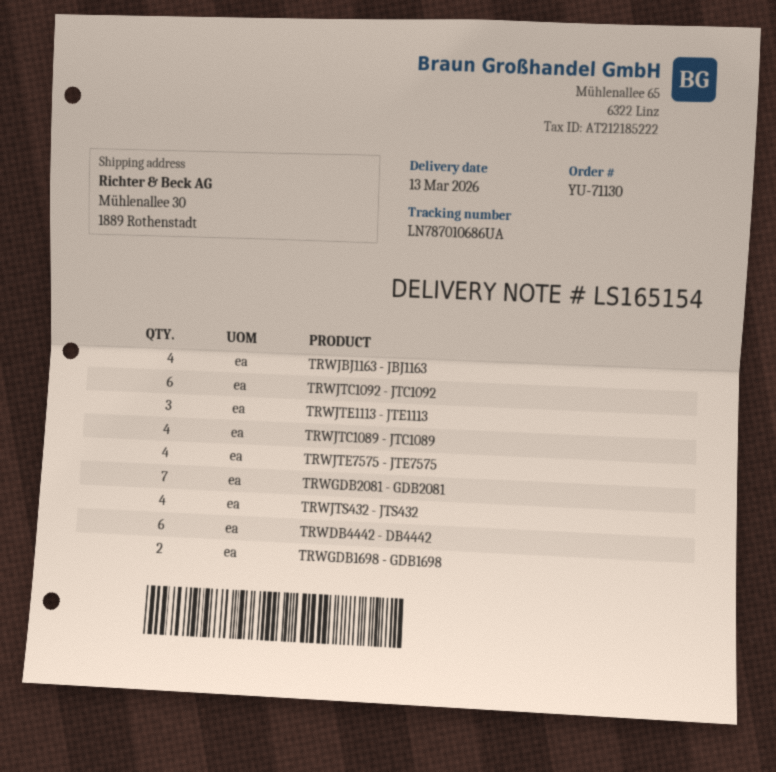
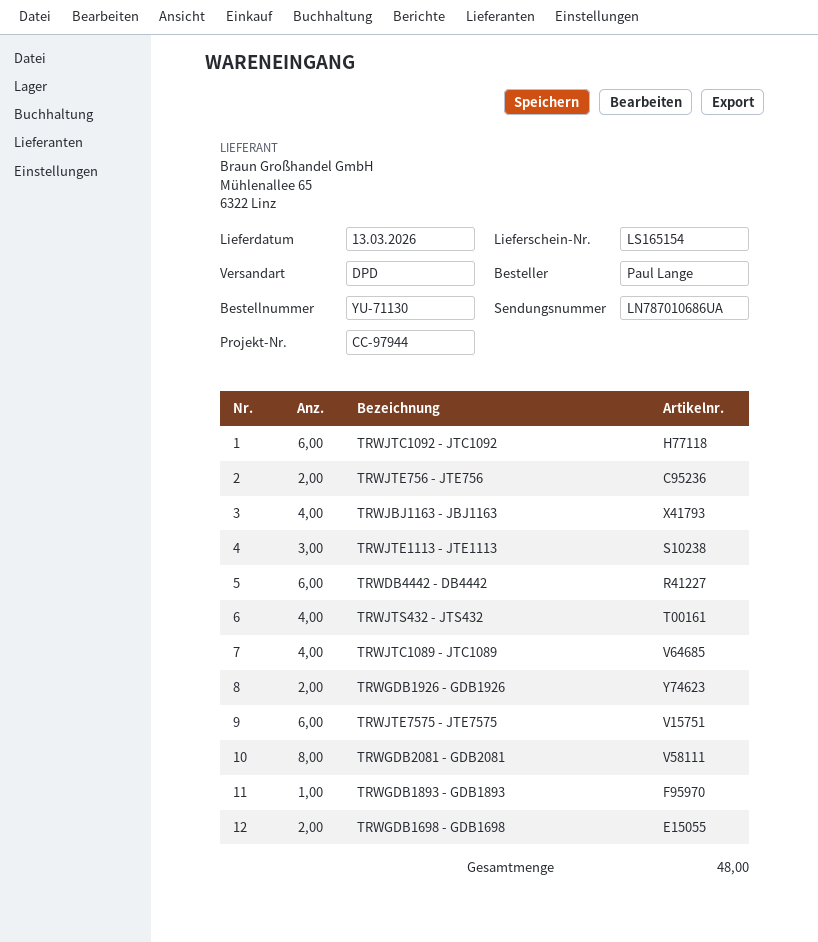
TRWJTE7575 - JTE7575: 4 -> 6
TRWGDB2081 - GDB2081: 7 -> 8
TRWJTE756 - JTE756: none -> 2
TRWGDB1926 - GDB1926: none -> 2
TRWGDB1893 - GDB1893: none -> 1

